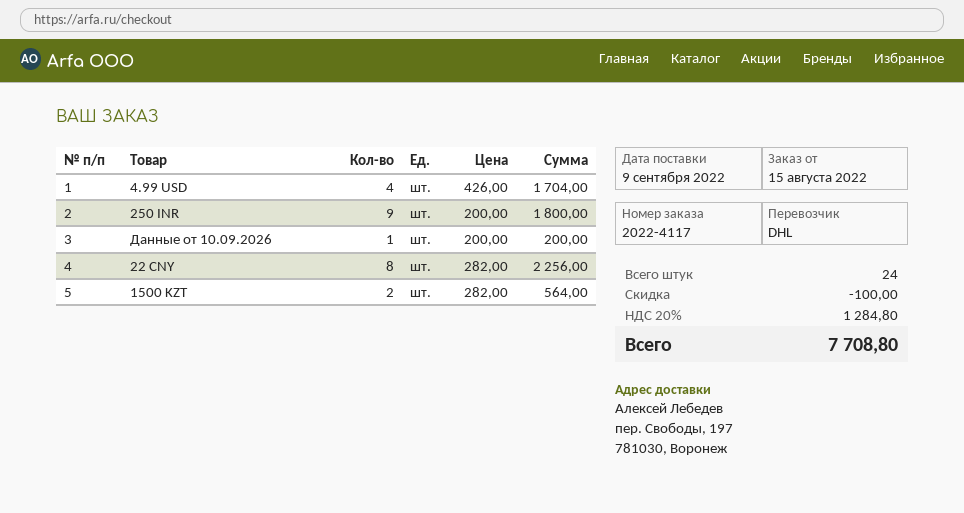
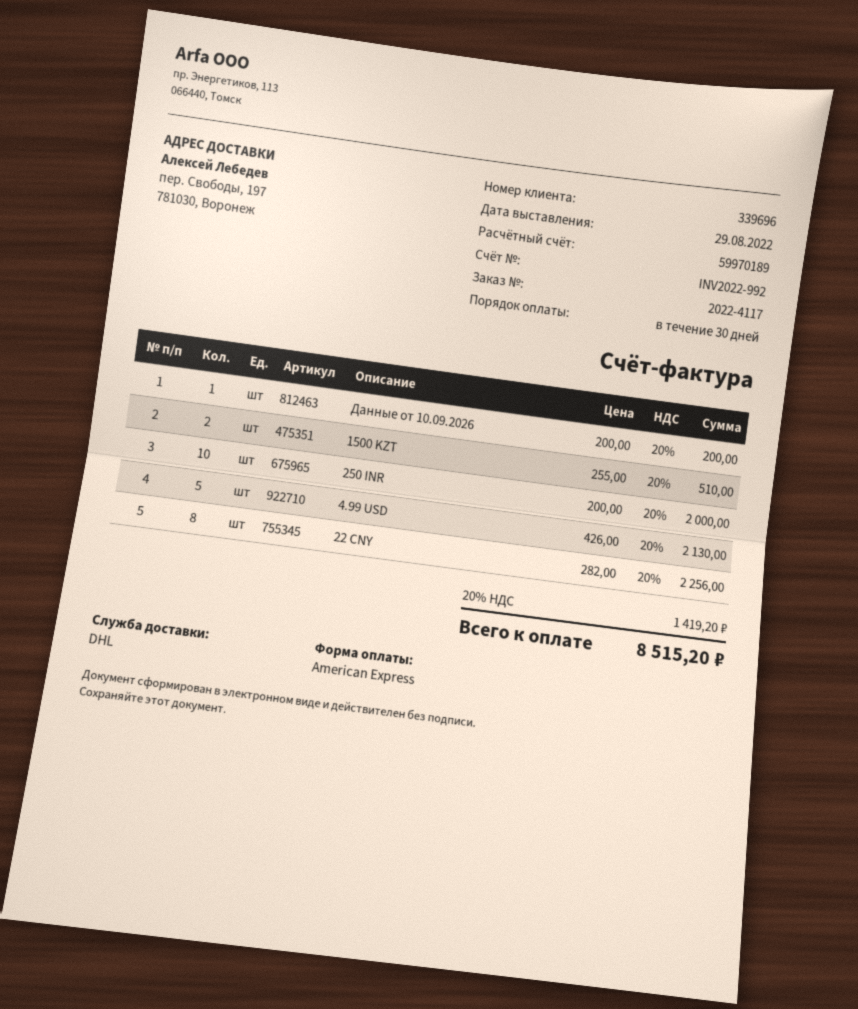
4.99 USD: 4 x 426.00 = 1704.00 -> 5 x 426.00 = 2130.00
250 INR: 9 x 200.00 = 1800.00 -> 10 x 200.00 = 2000.00
1500 KZT: 2 x 282.00 = 564.00 -> 2 x 255.00 = 510.00
discount: 100.00 -> none
tax: 20% = 1284.80 -> 20% = 1419.20
total: 7708.80 -> 8515.20

